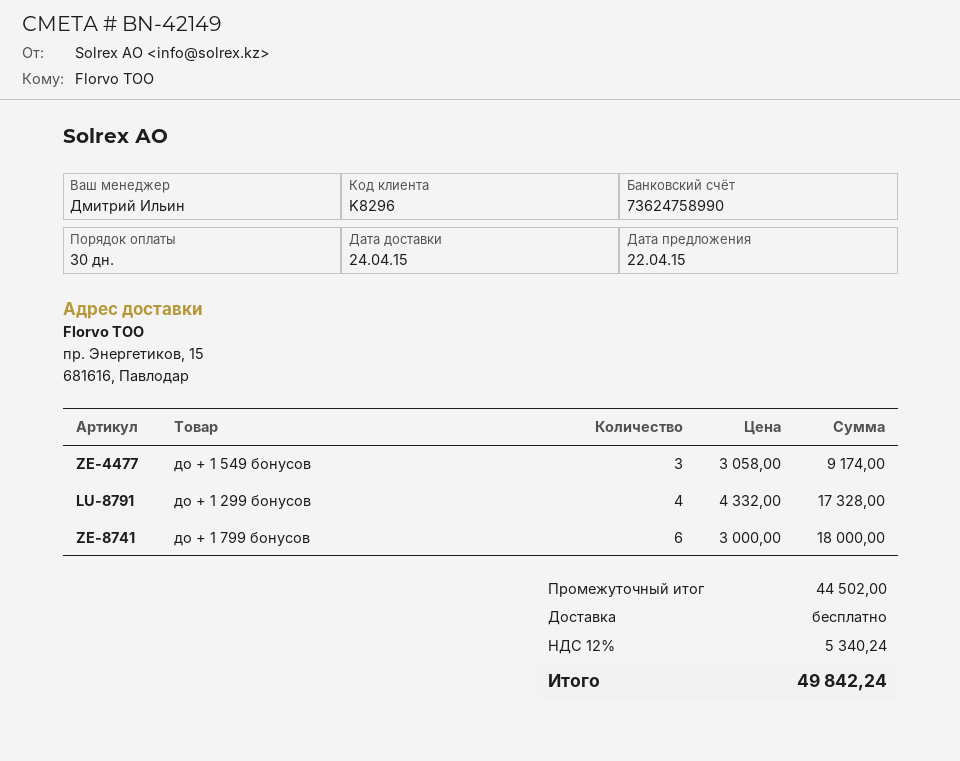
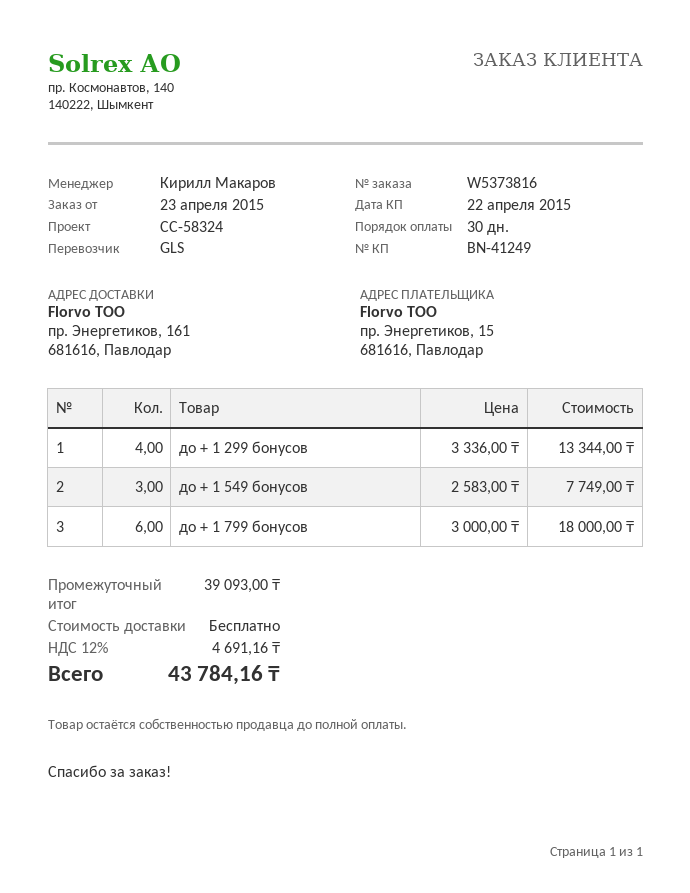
quote number: BN-42149 -> BN-41249
sales rep: Дмитрий Ильин -> Кирилл Макаров
ship to: пр. Энергетиков, 15, 681616, Павлодар -> пр. Энергетиков, 161, 681616, Павлодар
до + 1 549 бонусов: 3 x 3058.00 = 9174.00 -> 3 x 2583.00 = 7749.00
до + 1 299 бонусов: 4 x 4332.00 = 17328.00 -> 4 x 3336.00 = 13344.00
subtotal: 44502.00 -> 39093.00
tax: 12% = 5340.24 -> 12% = 4691.16
total: 49842.24 -> 43784.16

